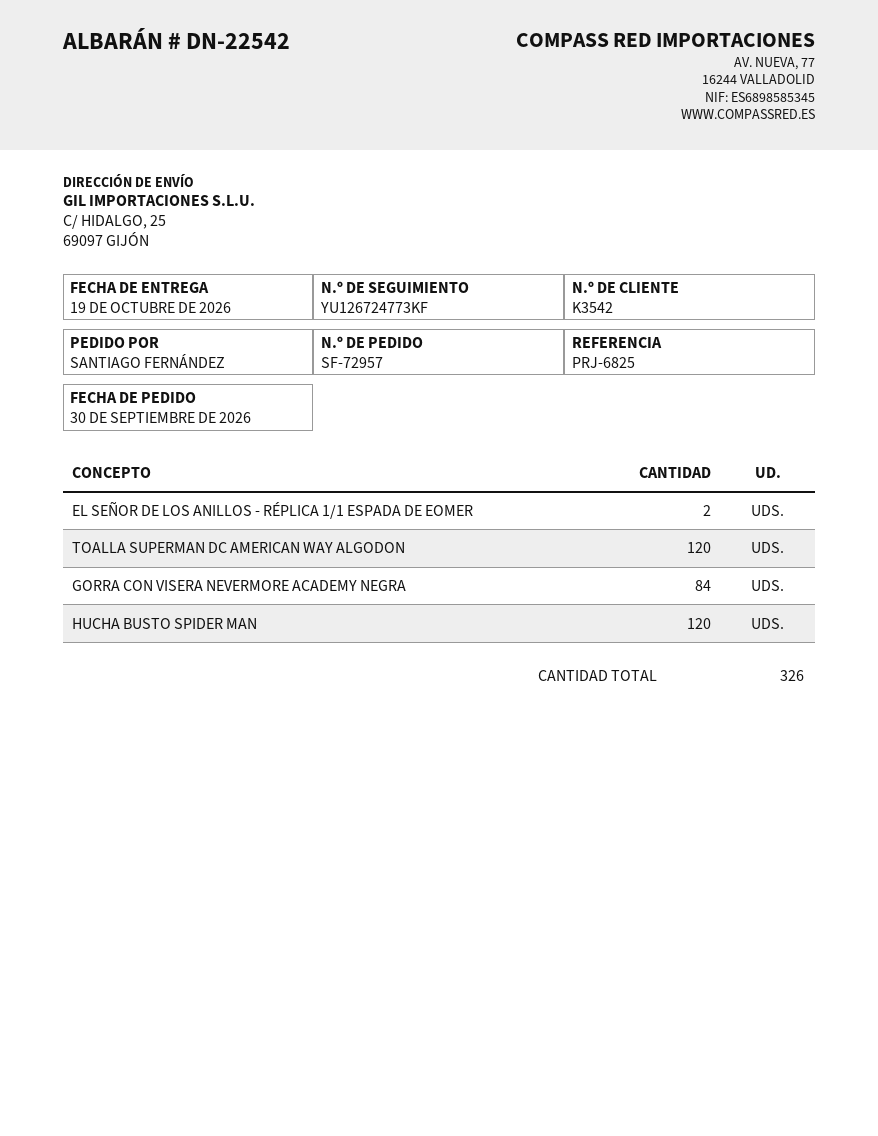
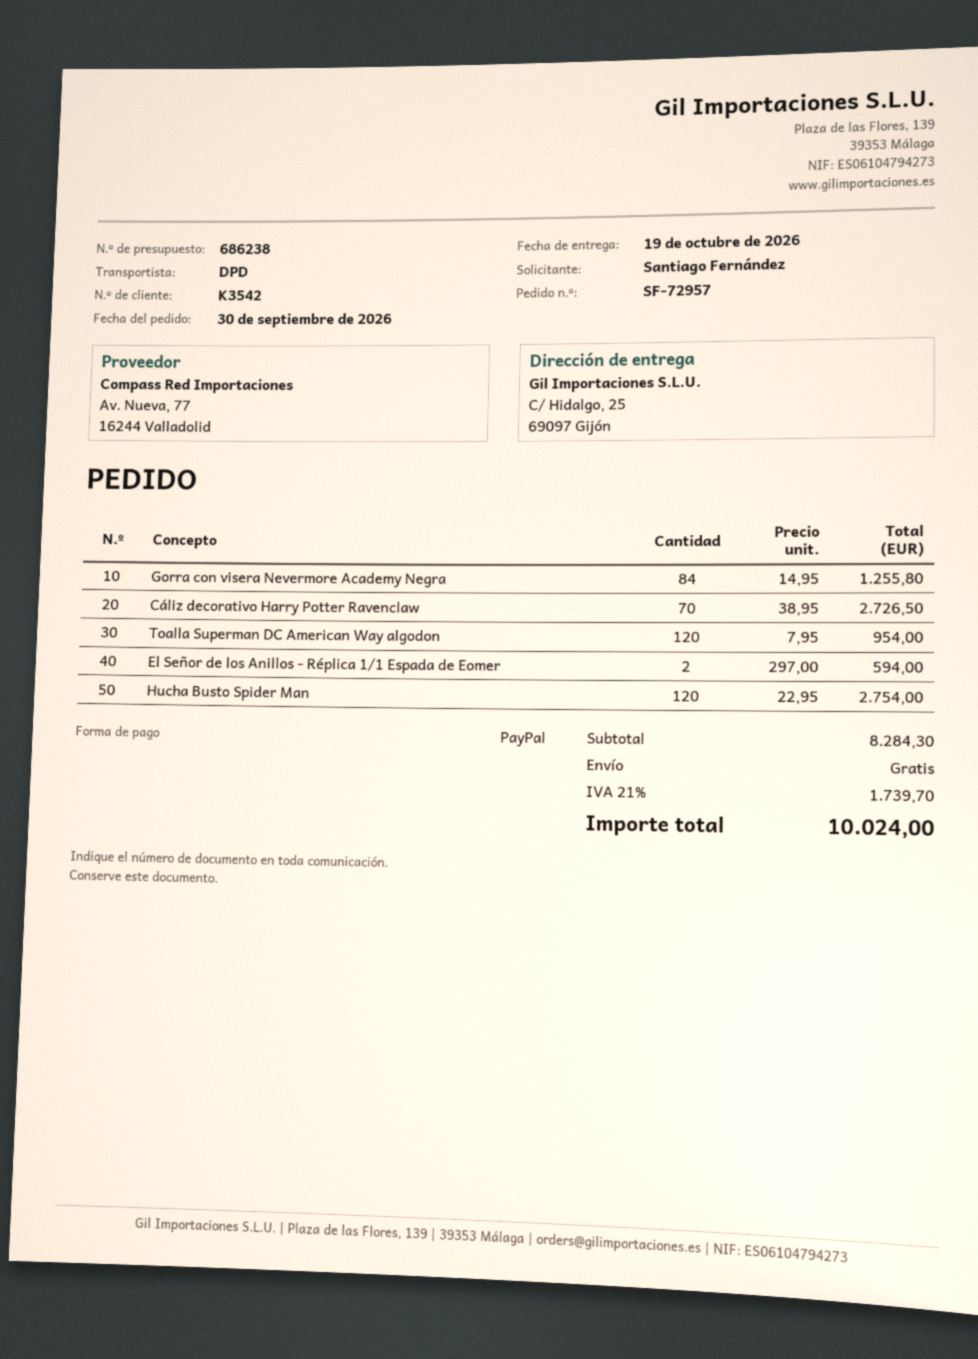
Cáliz decorativo Harry Potter Ravenclaw: none -> 70

